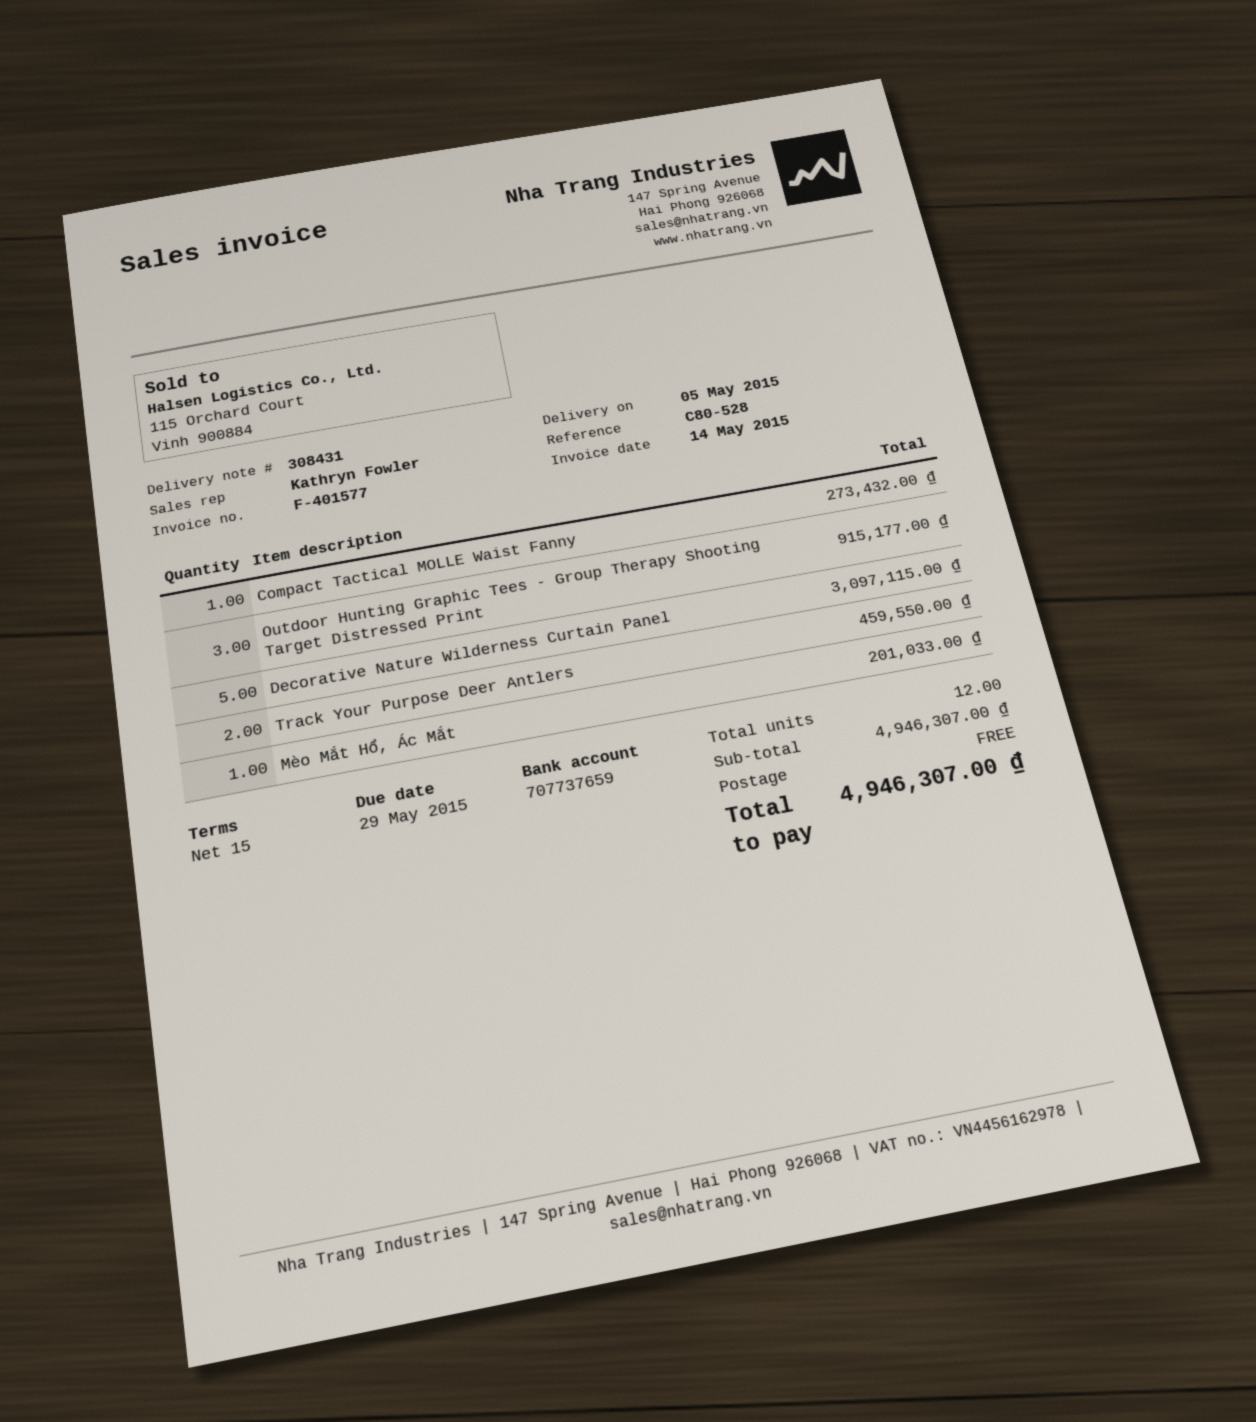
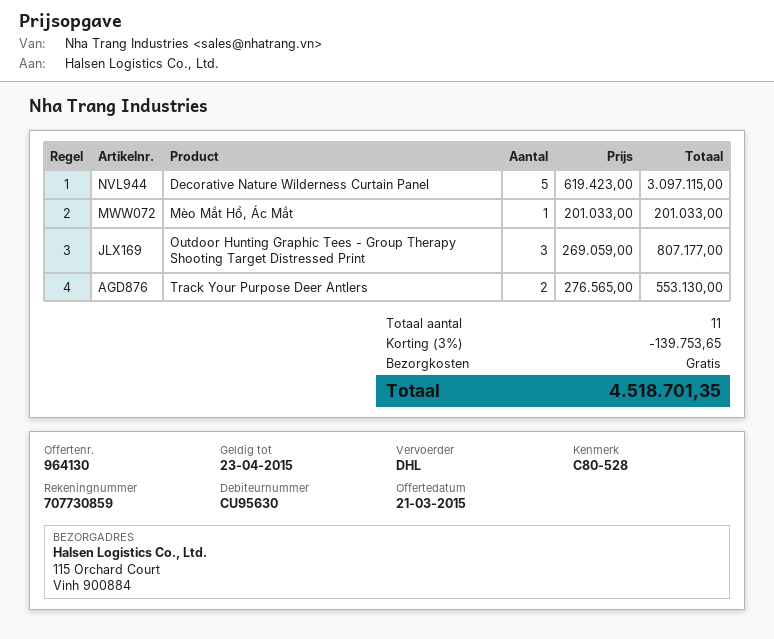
bank account: 707737659 -> 707730859
Compact Tactical MOLLE Waist Fanny: 1 for 273432.00 -> none
Outdoor Hunting Graphic Tees - Group Therapy Shooting Target Distressed Print: 3 for 915177.00 -> 3 for 807177.00
Track Your Purpose Deer Antlers: 2 for 459550.00 -> 2 for 553130.00
total quantity: 12 -> 11
discount: none -> 3% = 139753.65
total: 4946307.00 -> 4518701.35

